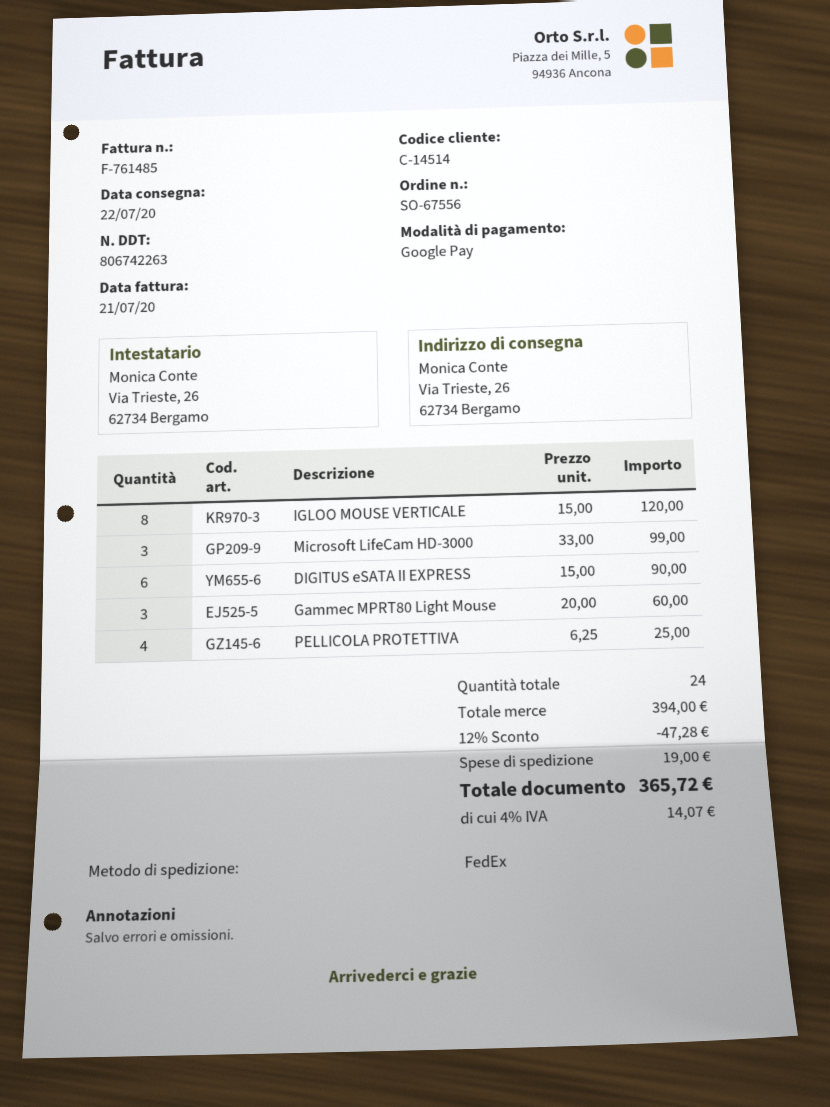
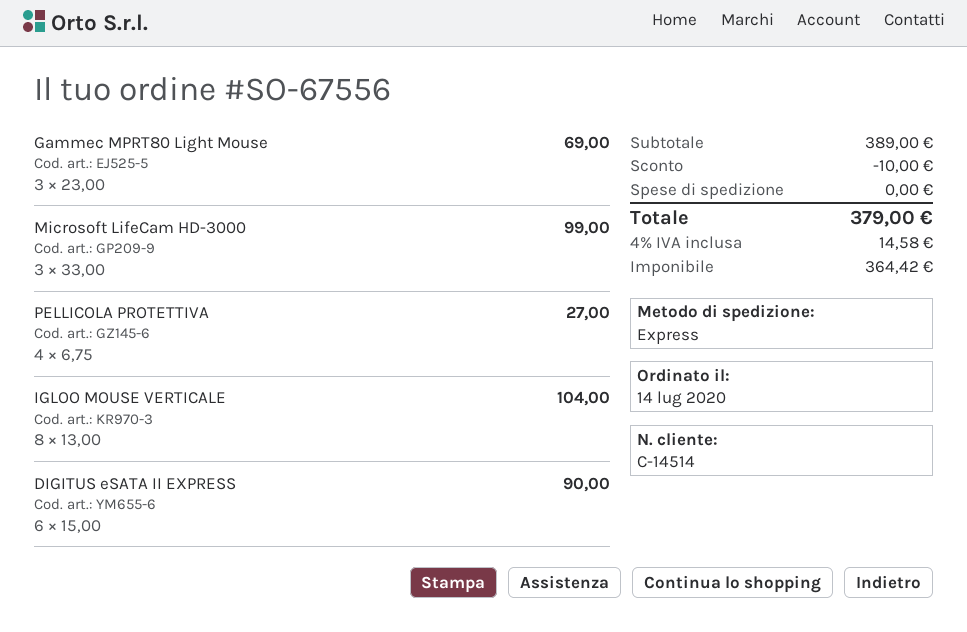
shipping method: FedEx -> express
IGLOO MOUSE VERTICALE: 8 x 15.00 = 120.00 -> 8 x 13.00 = 104.00
Gammec MPRT80 Light Mouse: 3 x 20.00 = 60.00 -> 3 x 23.00 = 69.00
PELLICOLA PROTETTIVA: 4 x 6.25 = 25.00 -> 4 x 6.75 = 27.00
subtotal: 394.00 -> 389.00
discount: 47.28 -> 10.00
shipping: 19.00 -> 0.00
tax: 4% = 14.07 -> 4% = 14.58
total: 365.72 -> 379.00

